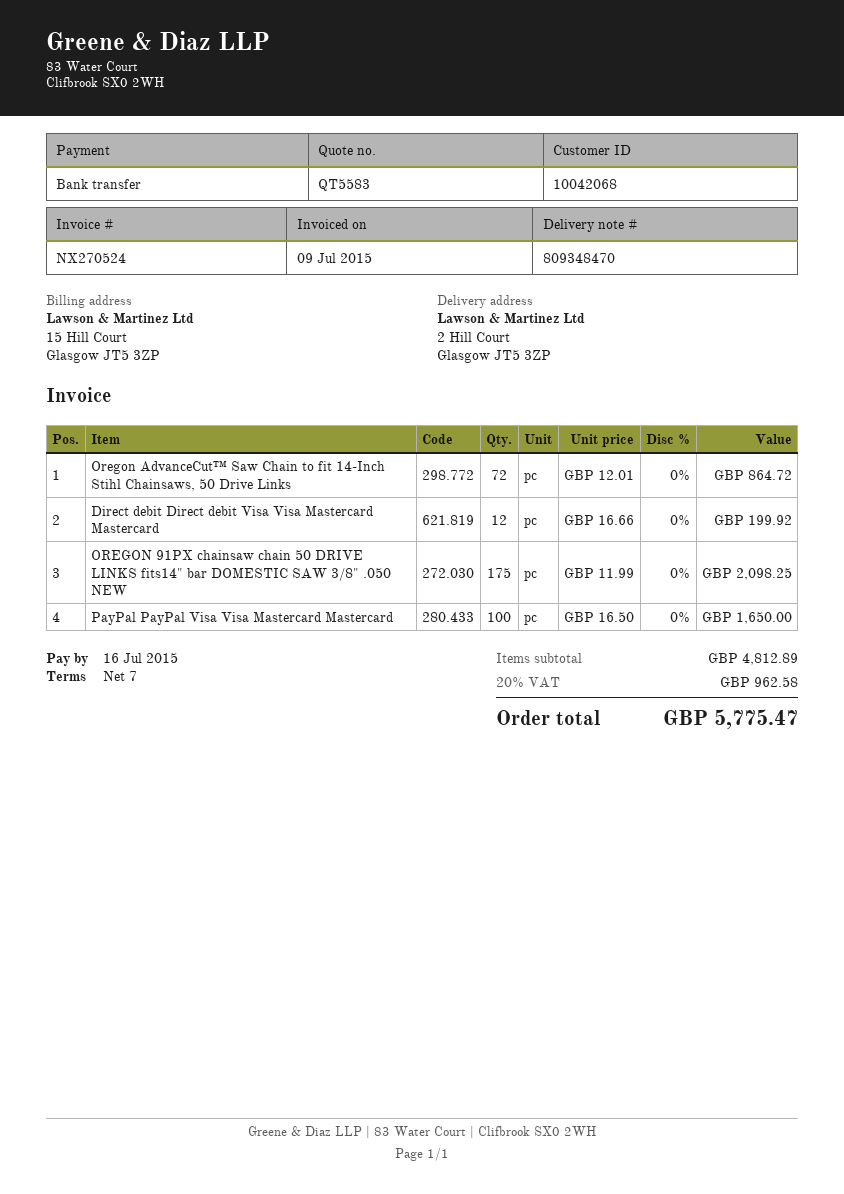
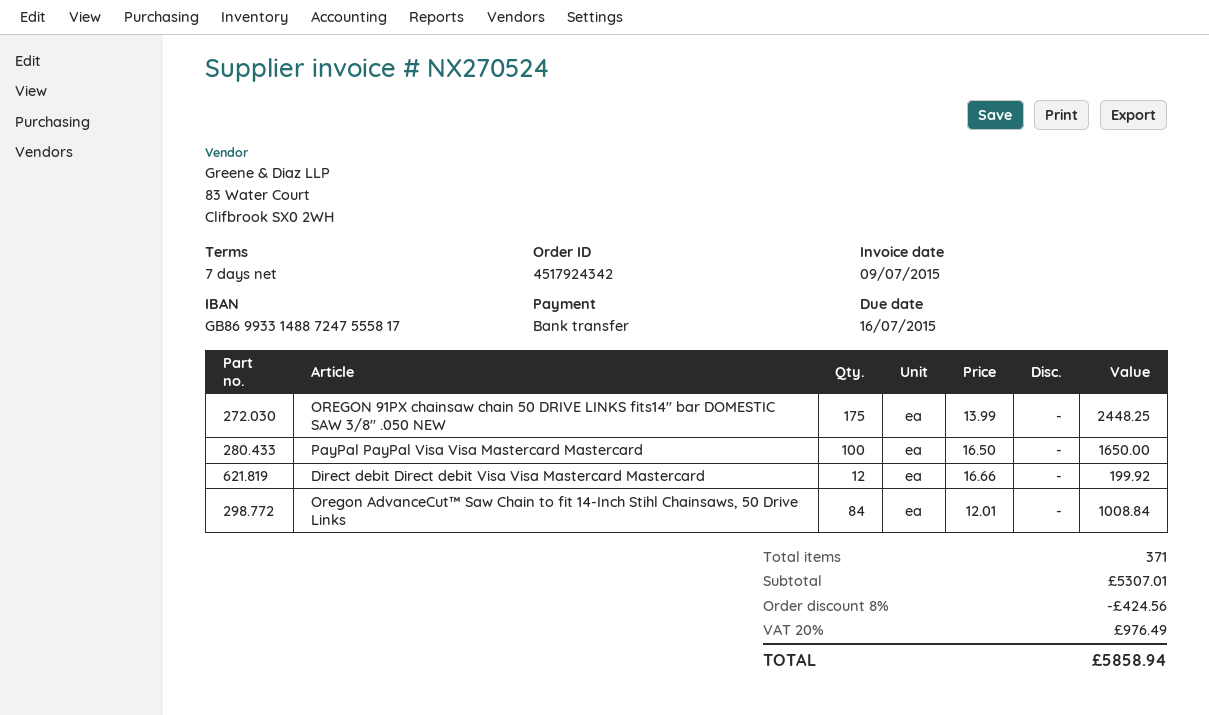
Oregon AdvanceCut™ Saw Chain to fit 14-Inch Stihl Chainsaws, 50 Drive Links: 72 x 12.01 = 864.72 -> 84 x 12.01 = 1008.84
OREGON 91PX chainsaw chain 50 DRIVE LINKS fits14" bar DOMESTIC SAW 3/8" .050 NEW: 175 x 11.99 = 2098.25 -> 175 x 13.99 = 2448.25
subtotal: 4812.89 -> 5307.01
discount: none -> 8% = 424.56
tax: 20% = 962.58 -> 20% = 976.49
total: 5775.47 -> 5858.94

